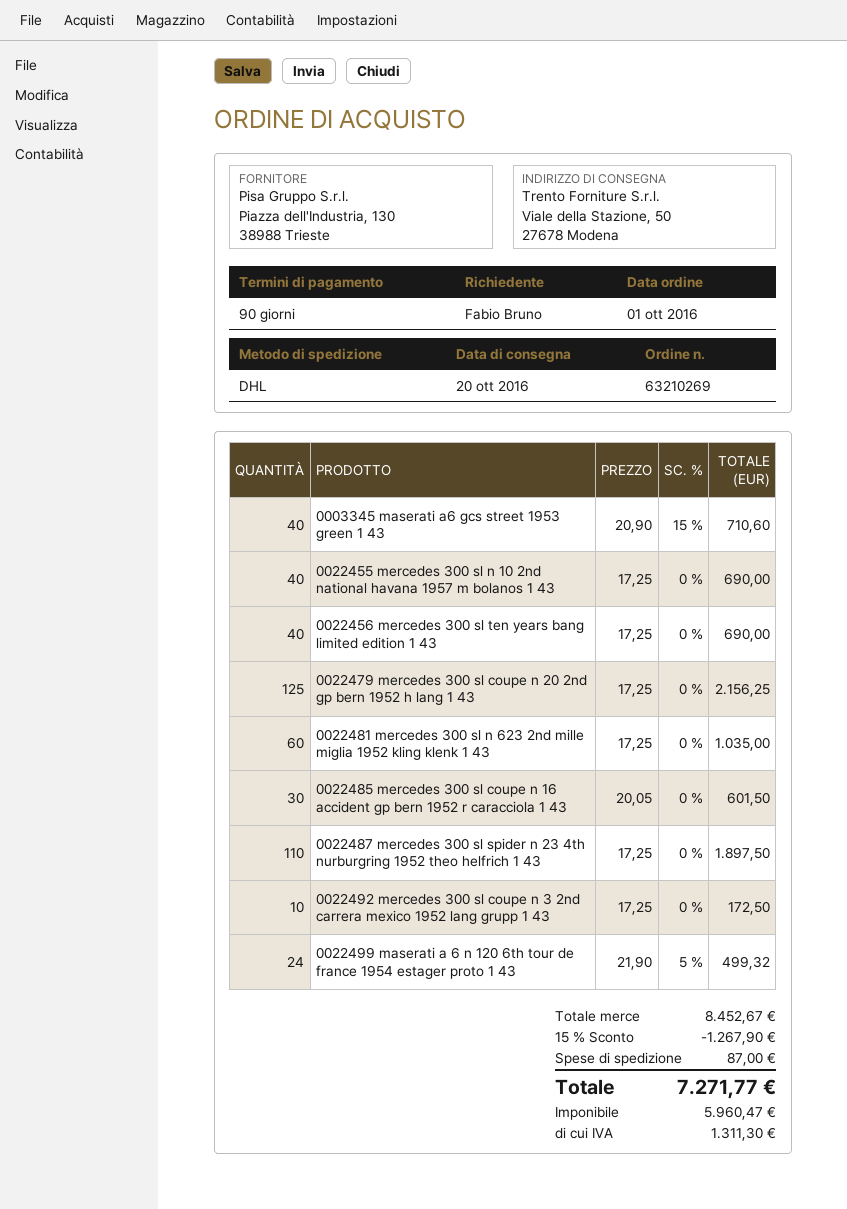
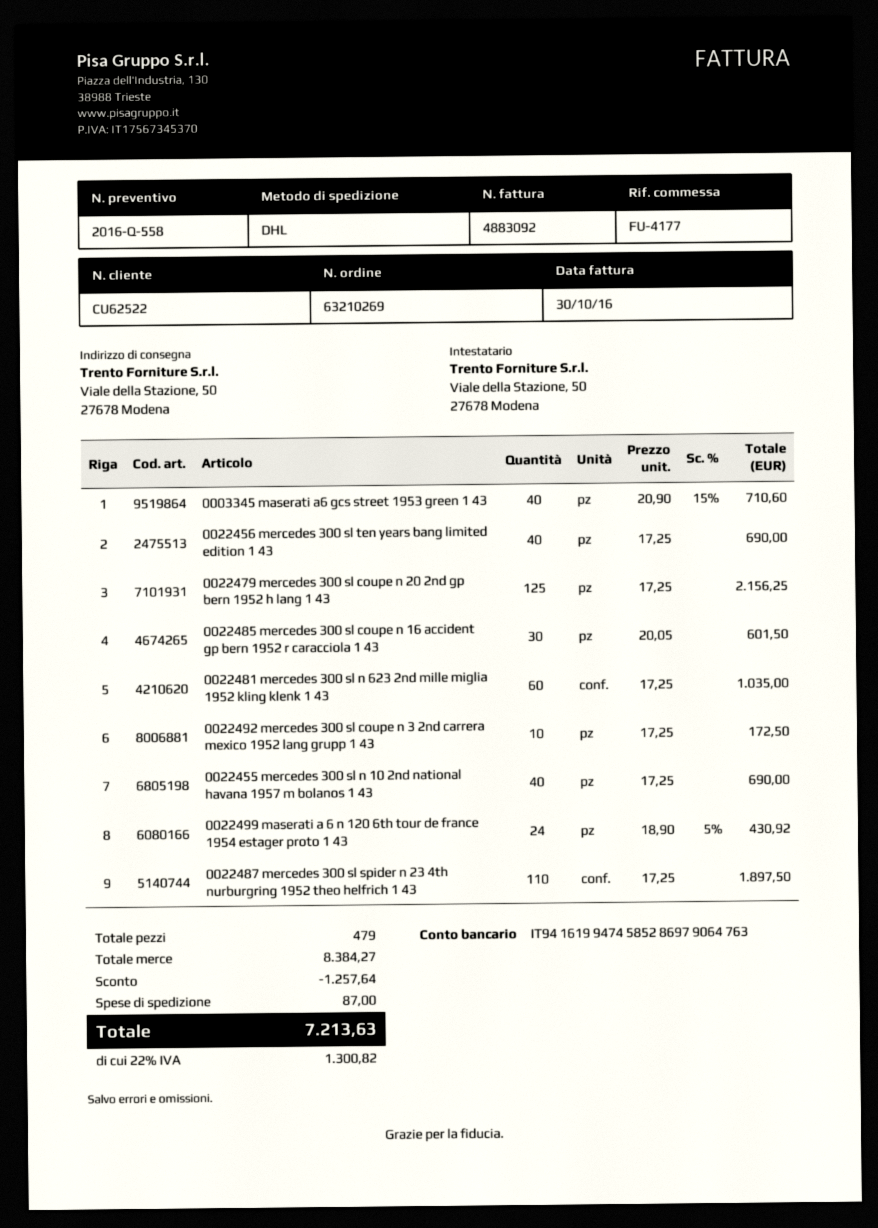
0022499 maserati a 6 n 120 6th tour de france 1954 estager proto 1 43: 24 x 21.90 - 5% = 499.32 -> 24 x 18.90 - 5% = 430.92
subtotal: 8452.67 -> 8384.27
discount: 1267.90 -> 1257.64
tax: 1311.30 -> 1300.82
total: 7271.77 -> 7213.63

